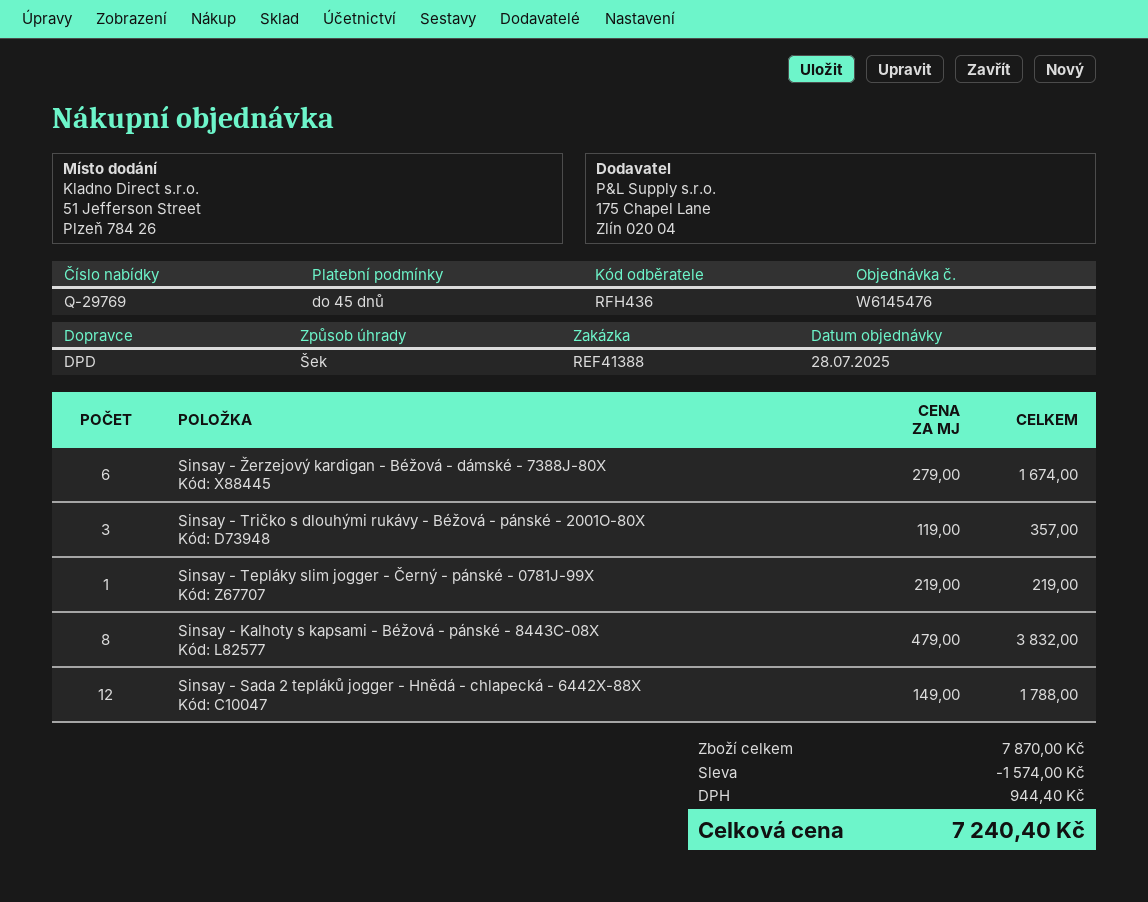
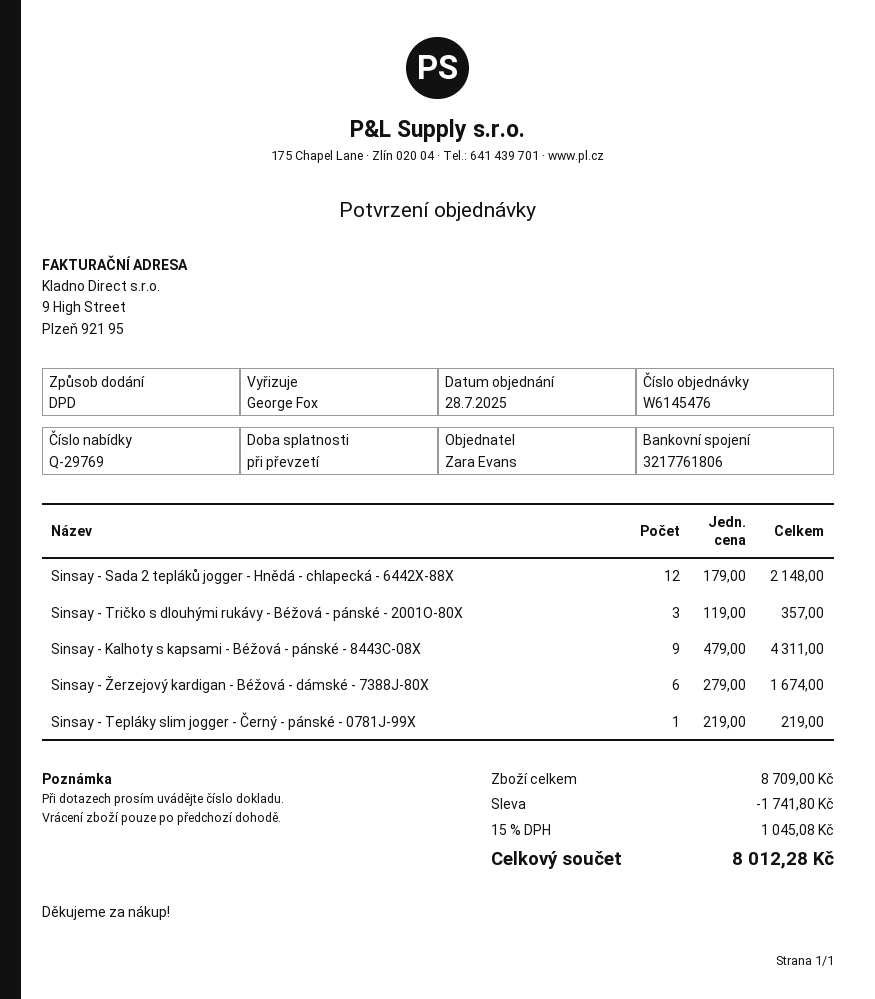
payment terms: 45 days -> on receipt
Sinsay - Kalhoty s kapsami - Béžová - pánské - 8443C-08X: 8 x 479.00 = 3832.00 -> 9 x 479.00 = 4311.00
Sinsay - Sada 2 tepláků jogger - Hnědá - chlapecká - 6442X-88X: 12 x 149.00 = 1788.00 -> 12 x 179.00 = 2148.00
subtotal: 7870.00 -> 8709.00
discount: 1574.00 -> 1741.80
tax: 944.40 -> 1045.08
total: 7240.40 -> 8012.28

